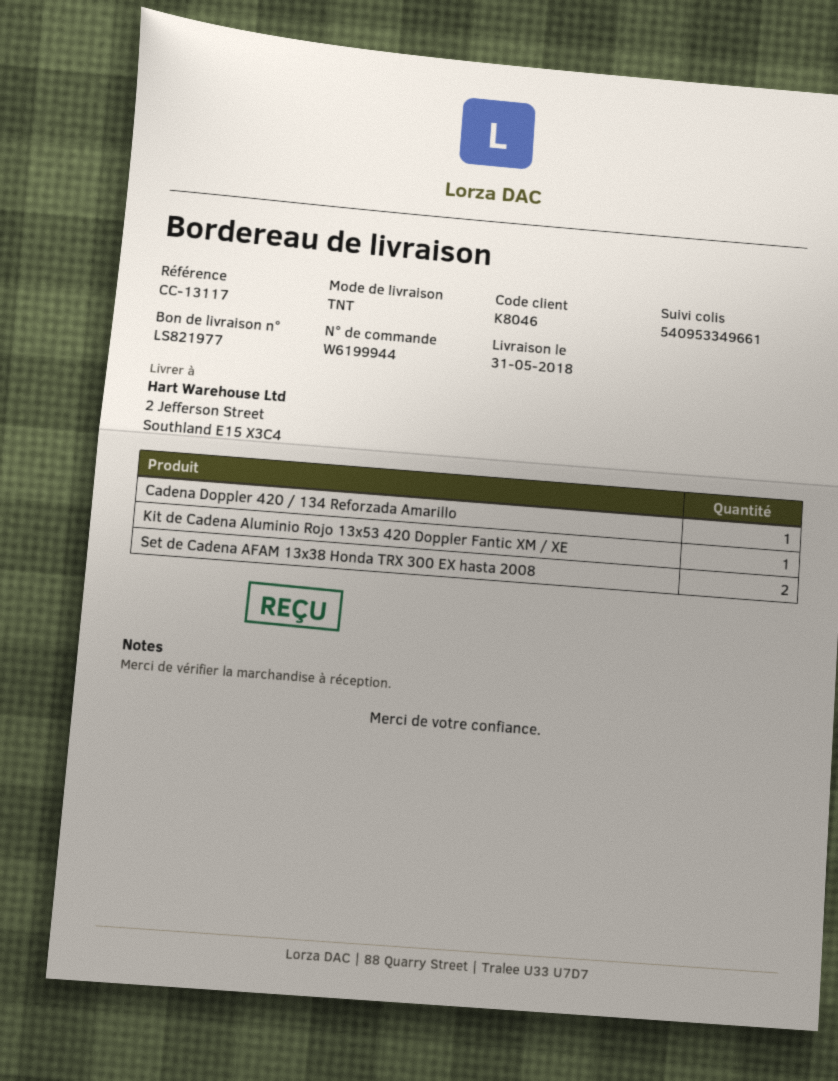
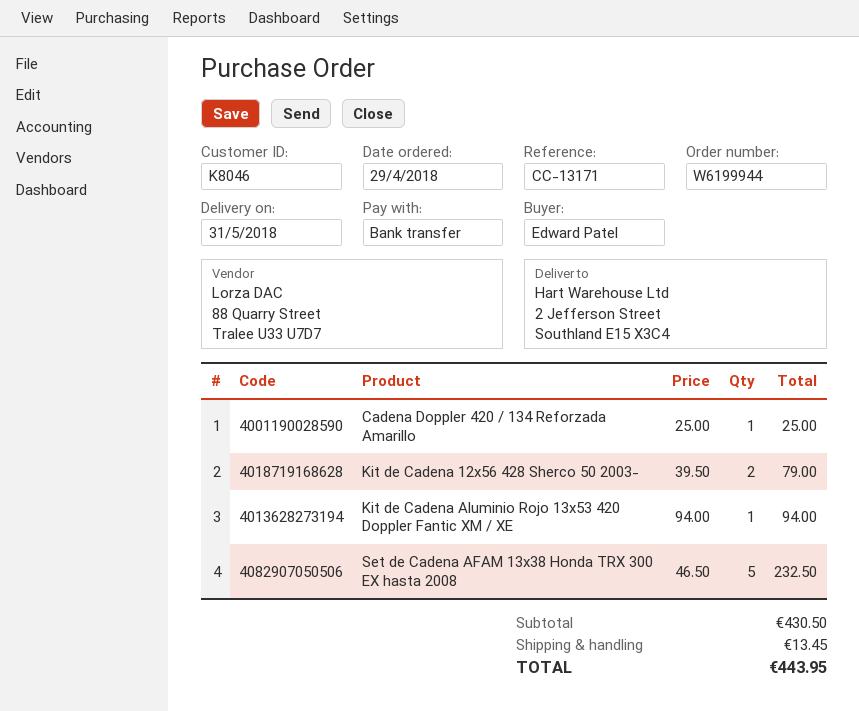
reference: CC-13117 -> CC-13171
Set de Cadena AFAM 13x38 Honda TRX 300 EX hasta 2008: 2 -> 5
Kit de Cadena 12x56 428 Sherco 50 2003-: none -> 2

